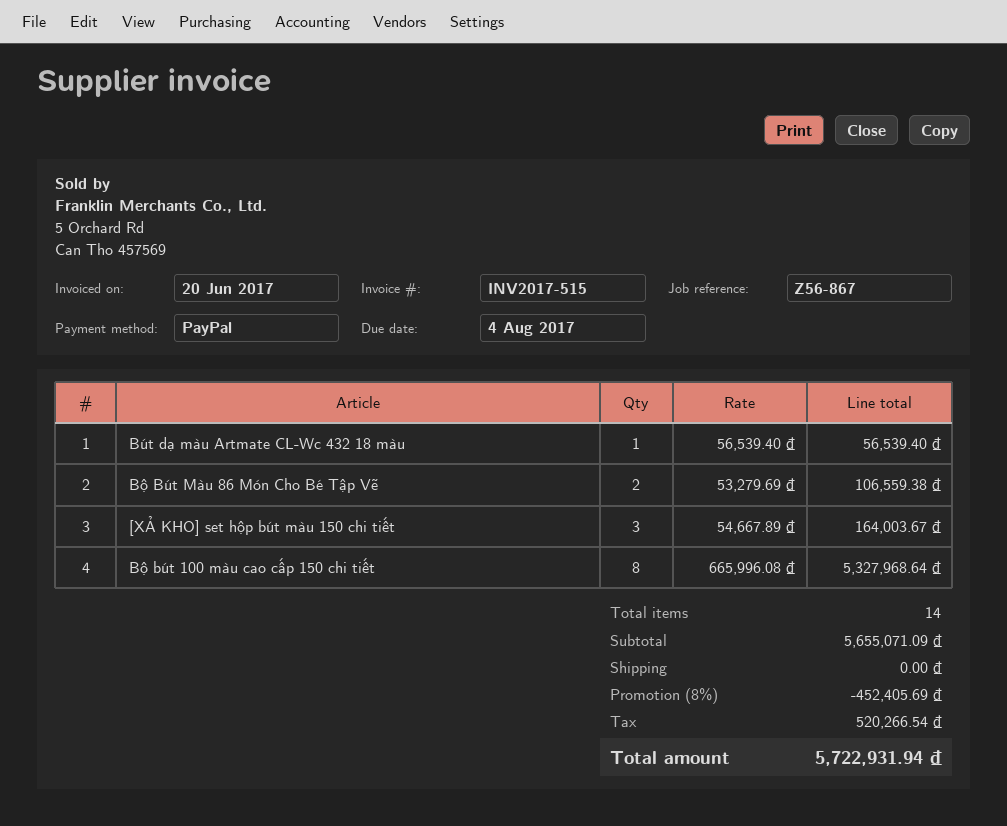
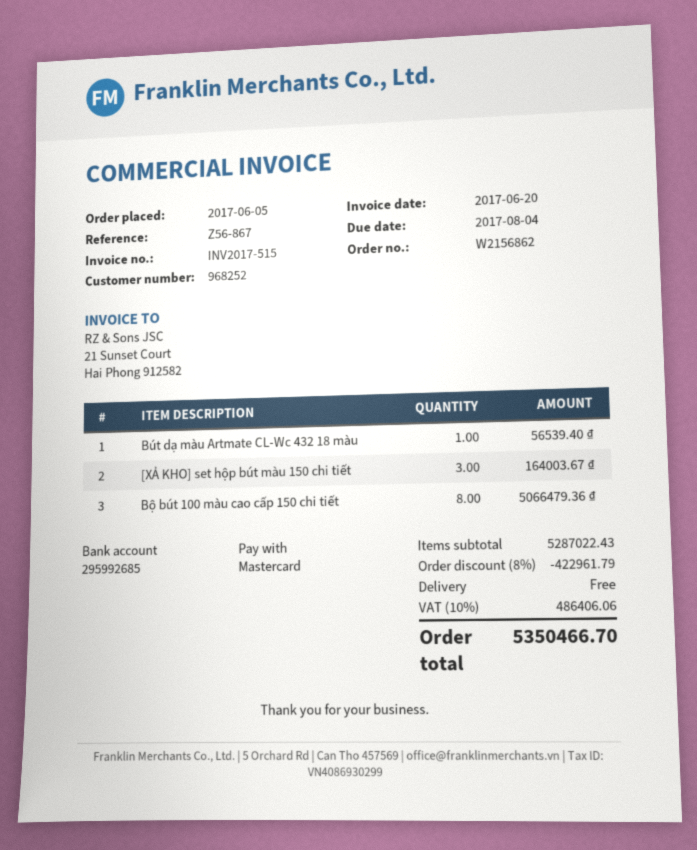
payment method: PayPal -> Mastercard
Bộ Bút Màu 86 Món Cho Bé Tập Vẽ: 2 for 106559.38 -> none
Bộ bút 100 màu cao cấp 150 chi tiết: 8 for 5327968.64 -> 8 for 5066479.36
subtotal: 5655071.09 -> 5287022.43
discount: 8% = 452405.69 -> 8% = 422961.79
tax: 520266.54 -> 486406.06
total: 5722931.94 -> 5350466.70

